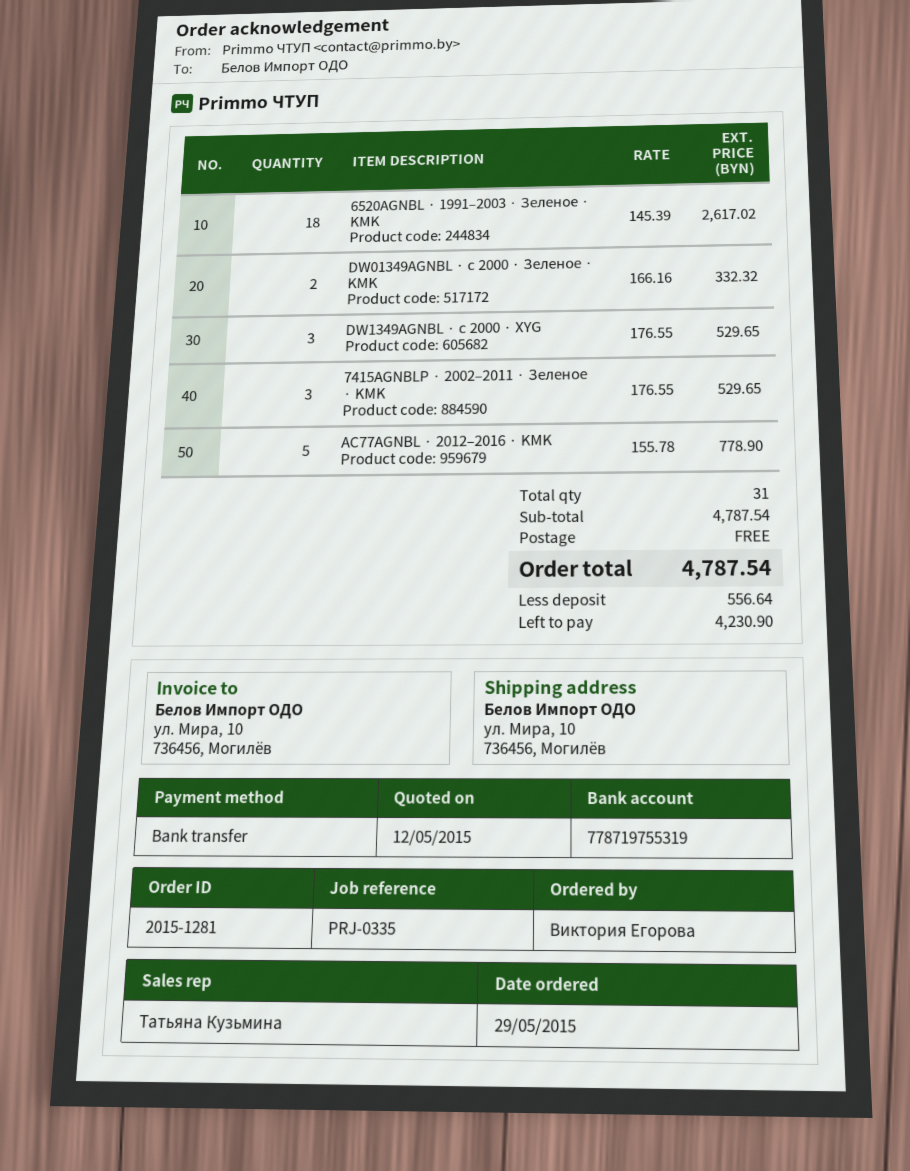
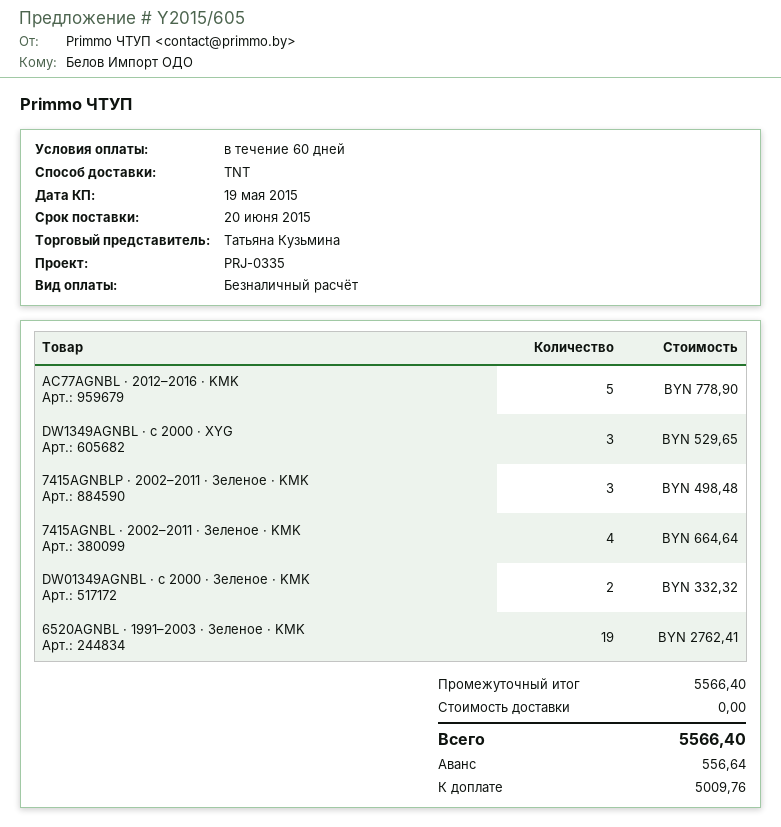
quote date: 2015-05-12 -> 2015-05-19
6520AGNBL · 1991–2003 · Зеленое · KMK: 18 for 2617.02 -> 19 for 2762.41
7415AGNBLP · 2002–2011 · Зеленое · KMK: 3 for 529.65 -> 3 for 498.48
7415AGNBL · 2002–2011 · Зеленое · KMK: none -> 4 for 664.64
subtotal: 4787.54 -> 5566.40
total: 4787.54 -> 5566.40
balance: 4230.90 -> 5009.76

